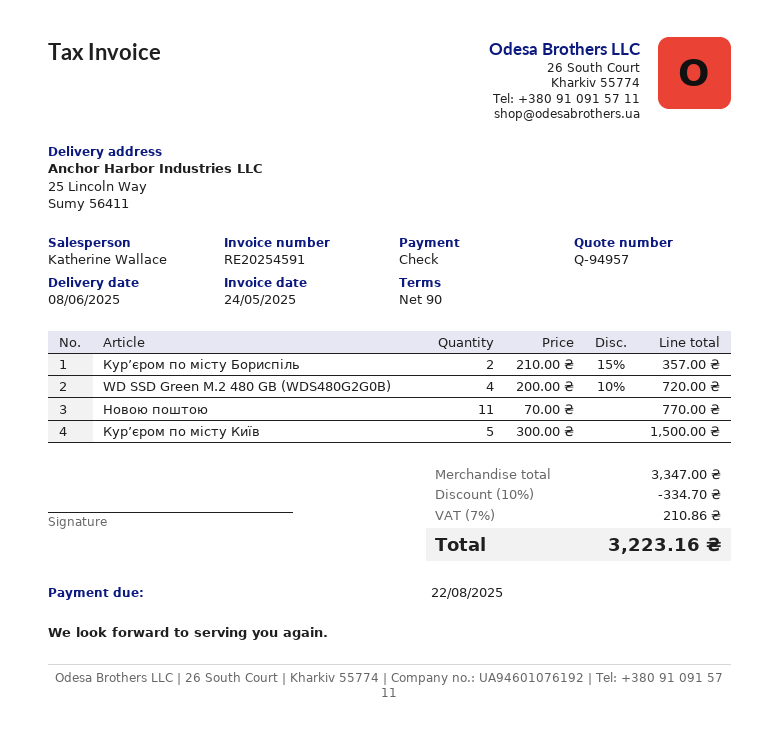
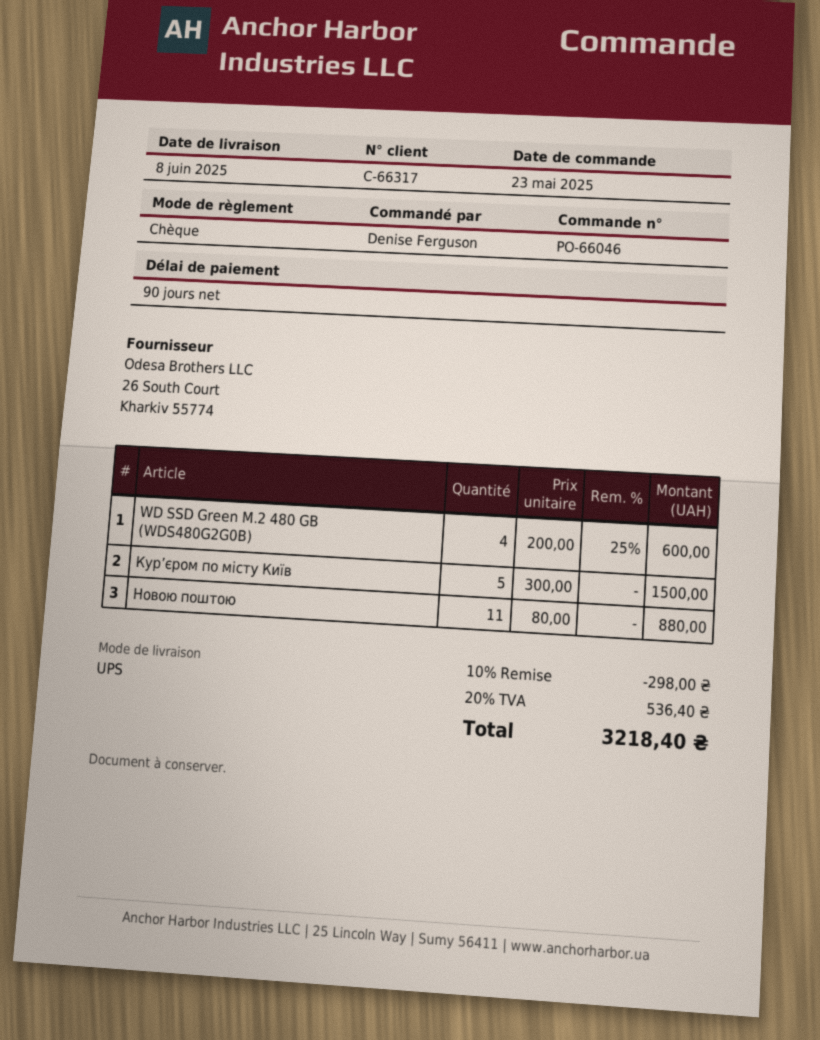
Курʼєром по місту Бориспіль: 2 x 210.00 - 15% = 357.00 -> none
WD SSD Green M.2 480 GB (WDS480G2G0B): 4 x 200.00 - 10% = 720.00 -> 4 x 200.00 - 25% = 600.00
Новою поштою: 11 x 70.00 = 770.00 -> 11 x 80.00 = 880.00
discount: 10% = 334.70 -> 10% = 298.00
tax: 7% = 210.86 -> 20% = 536.40
total: 3223.16 -> 3218.40

